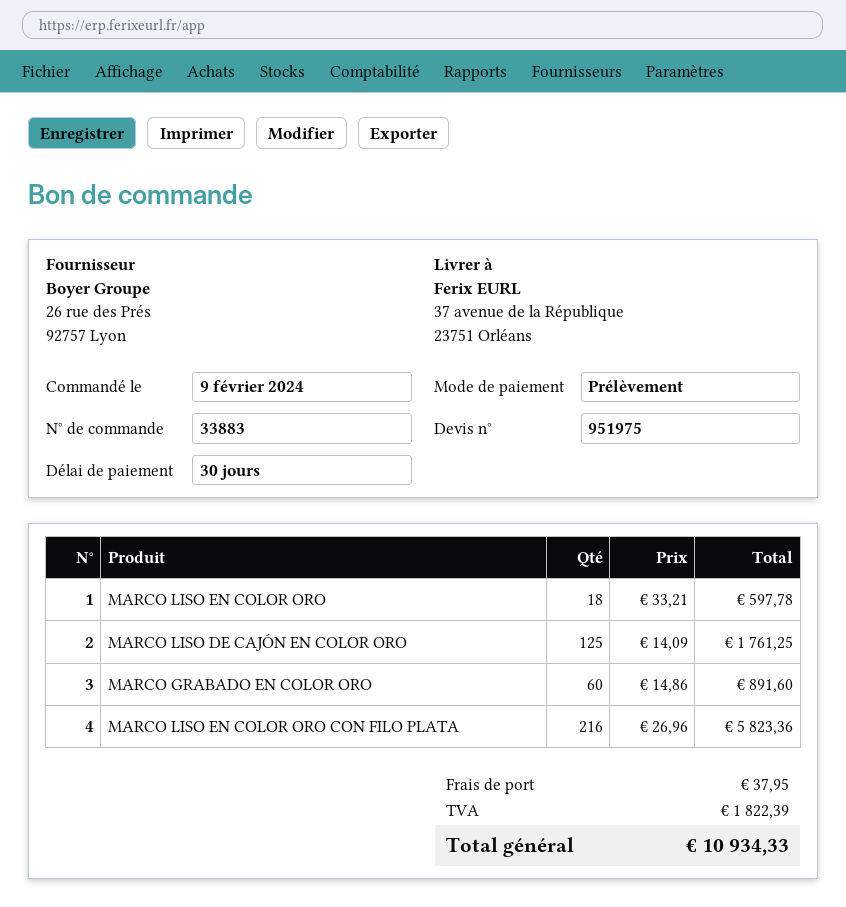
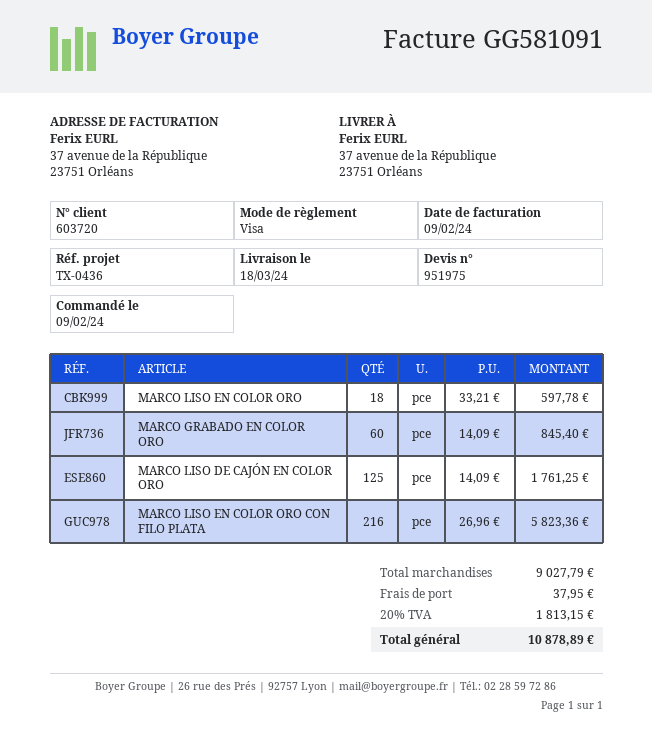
payment method: direct debit -> Visa
MARCO GRABADO EN COLOR ORO: 60 x 14.86 = 891.60 -> 60 x 14.09 = 845.40
tax: 1822.39 -> 1813.15
total: 10934.33 -> 10878.89

